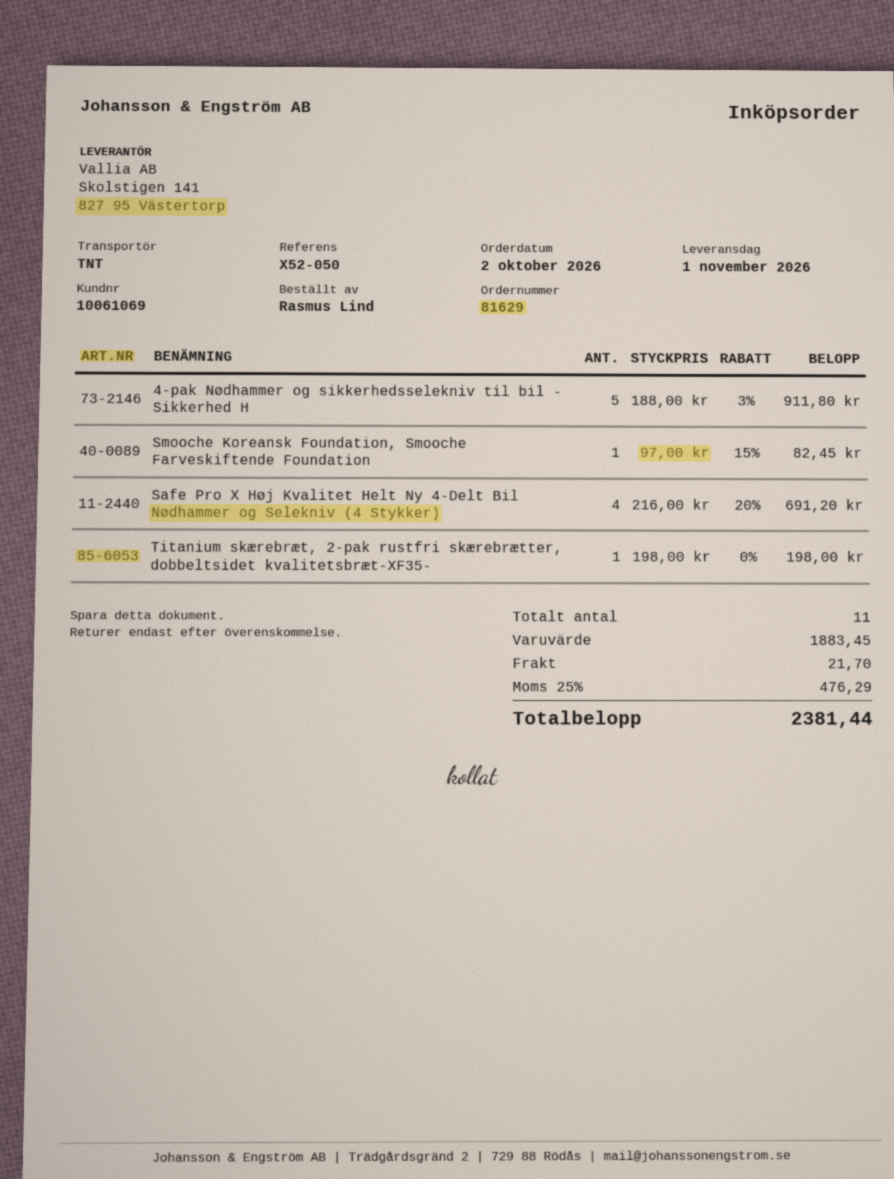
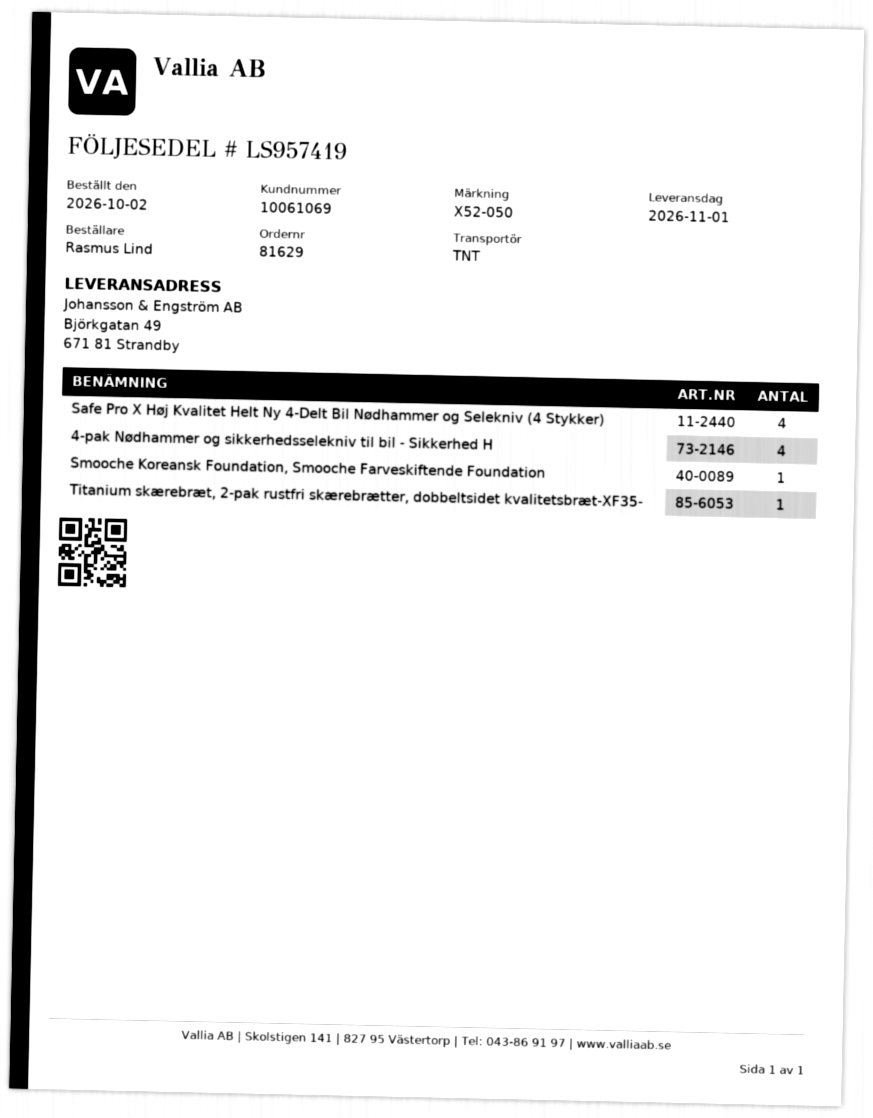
4-pak Nødhammer og sikkerhedsselekniv til bil - Sikkerhed H: 5 -> 4

